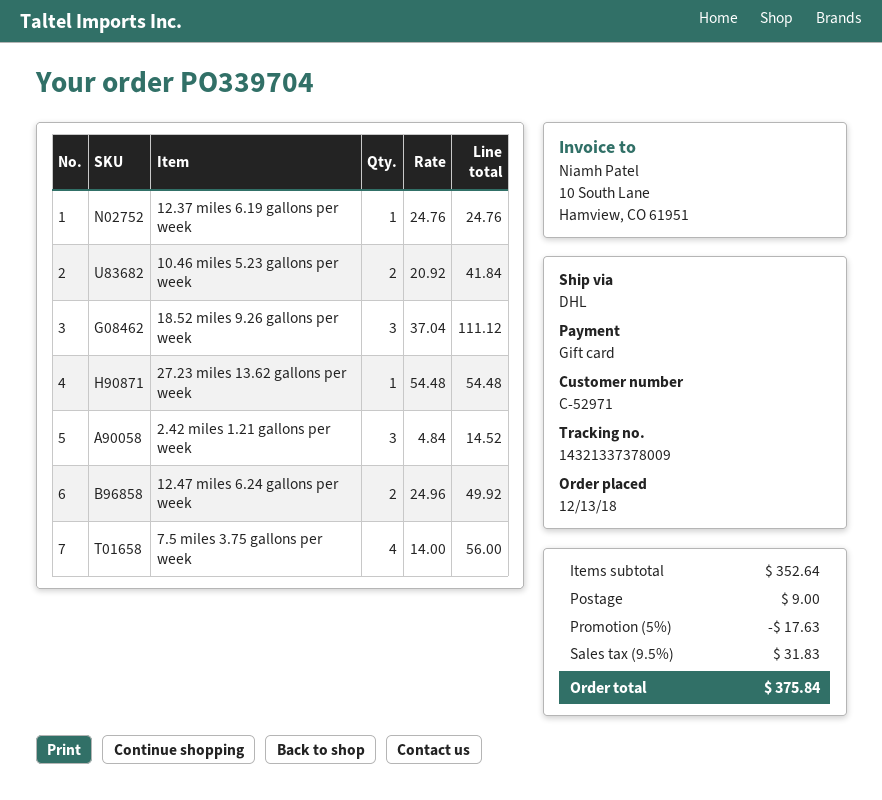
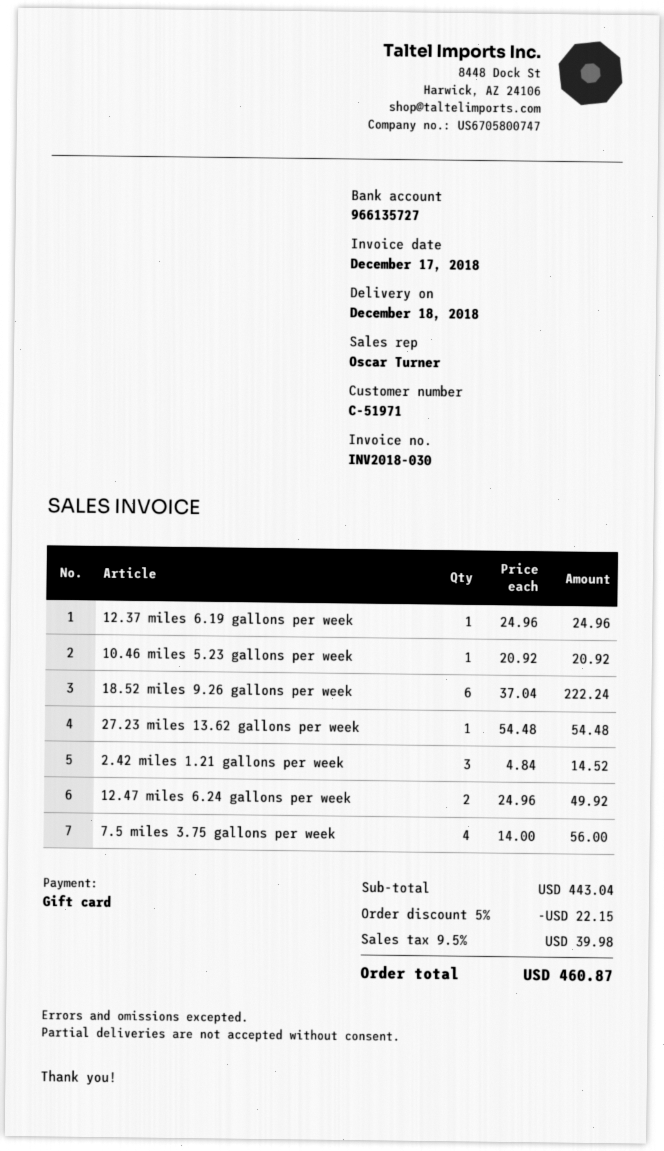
customer number: C-52971 -> C-51971
12.37 miles 6.19 gallons per week: 1 x 24.76 = 24.76 -> 1 x 24.96 = 24.96
10.46 miles 5.23 gallons per week: 2 x 20.92 = 41.84 -> 1 x 20.92 = 20.92
18.52 miles 9.26 gallons per week: 3 x 37.04 = 111.12 -> 6 x 37.04 = 222.24
subtotal: 352.64 -> 443.04
discount: 5% = 17.63 -> 5% = 22.15
shipping: 9.00 -> none
tax: 9.5% = 31.83 -> 9.5% = 39.98
total: 375.84 -> 460.87

